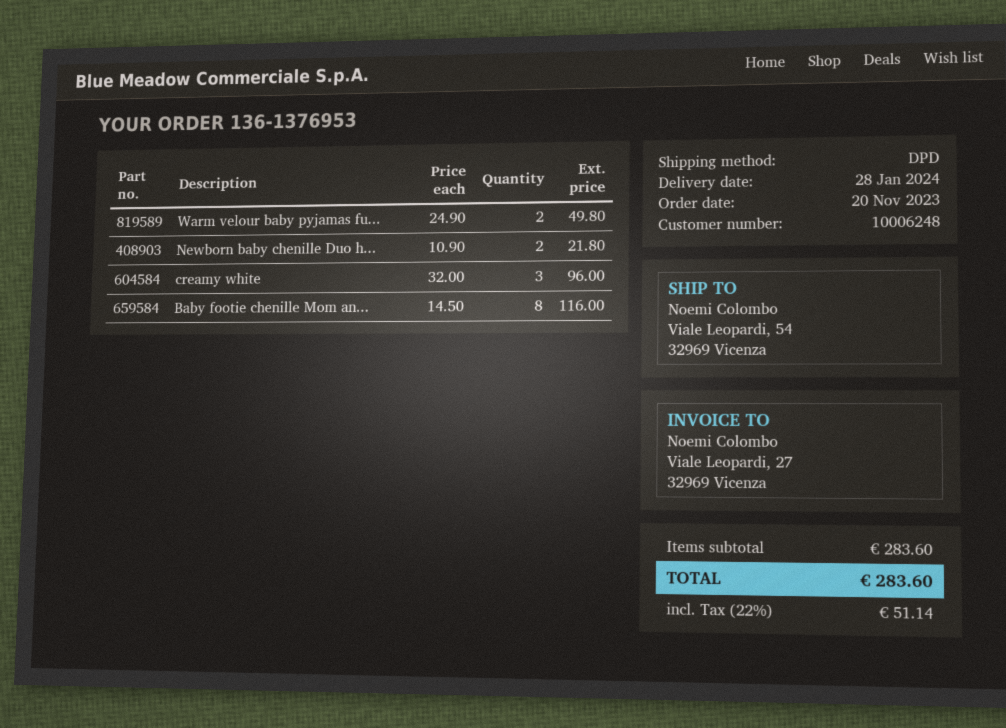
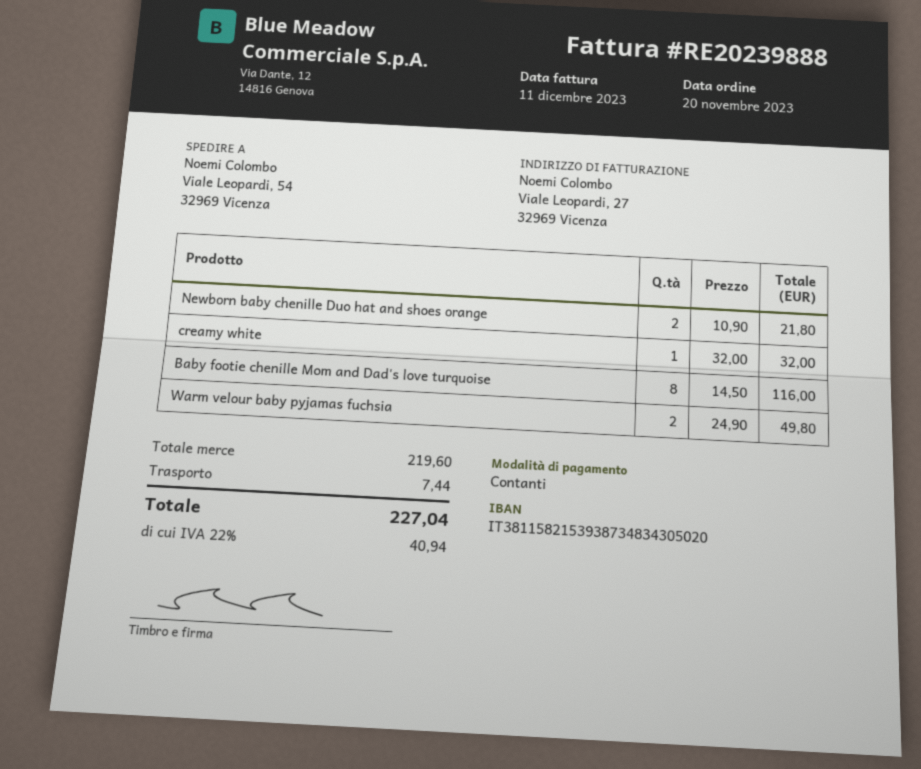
creamy white: 3 x 32.00 = 96.00 -> 1 x 32.00 = 32.00
subtotal: 283.60 -> 219.60
shipping: none -> 7.44
tax: 22% = 51.14 -> 22% = 40.94
total: 283.60 -> 227.04

